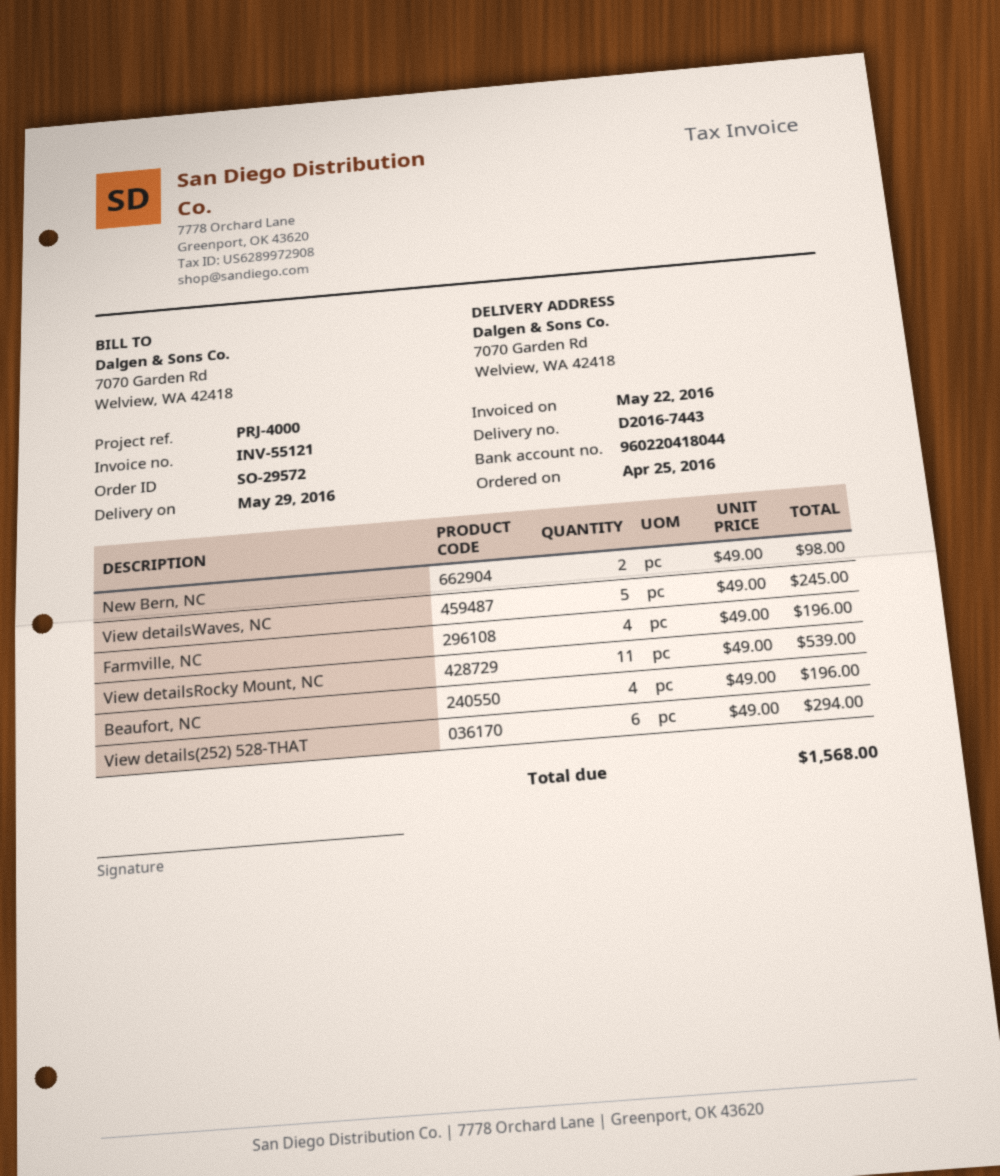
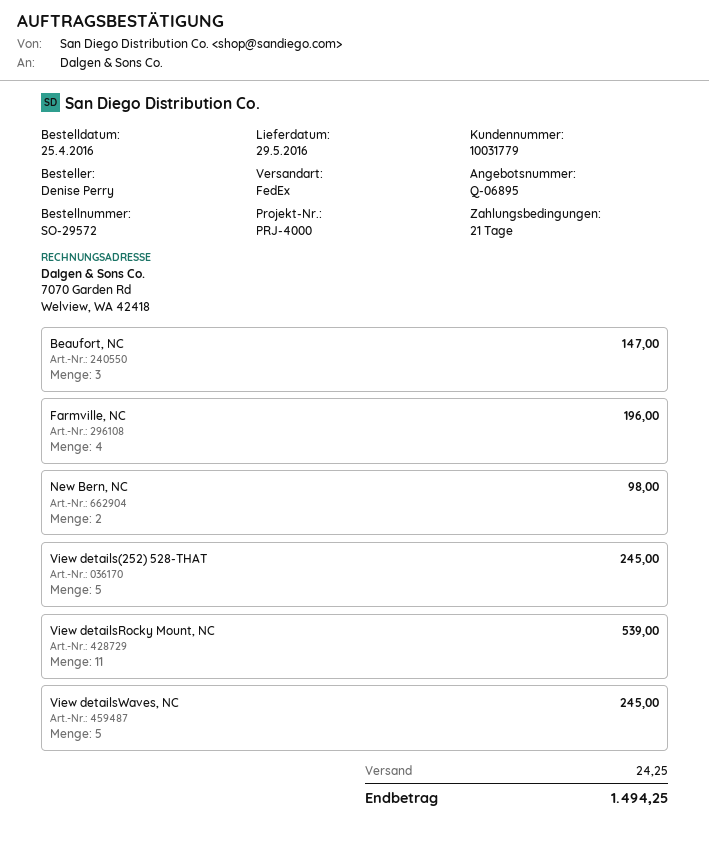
Beaufort, NC: 4 for 196.00 -> 3 for 147.00
View details(252) 528-THAT: 6 for 294.00 -> 5 for 245.00
shipping: none -> 24.25
total: 1568.00 -> 1494.25

